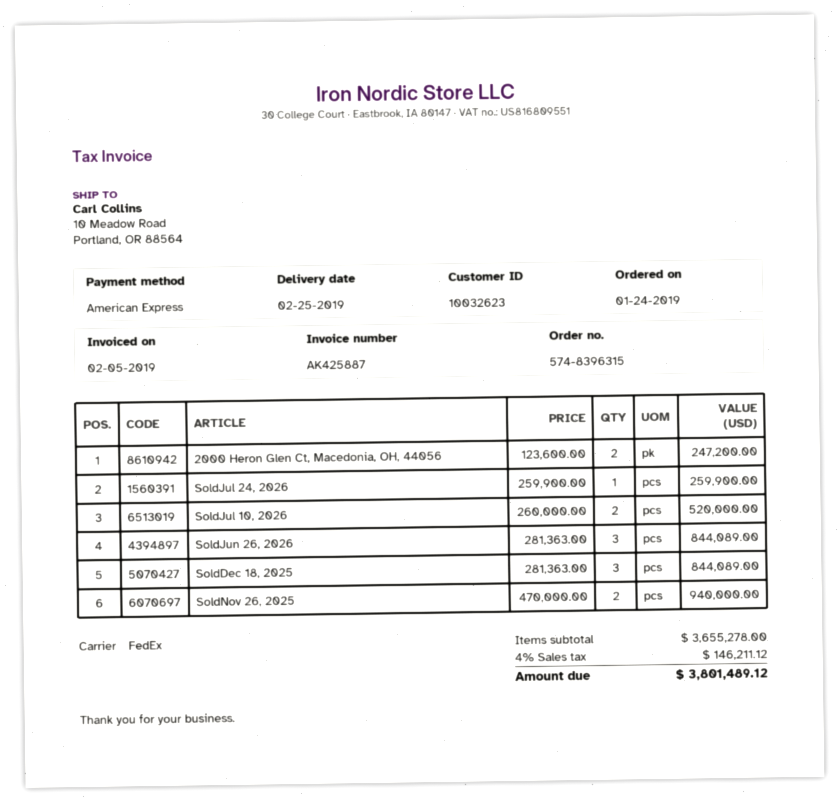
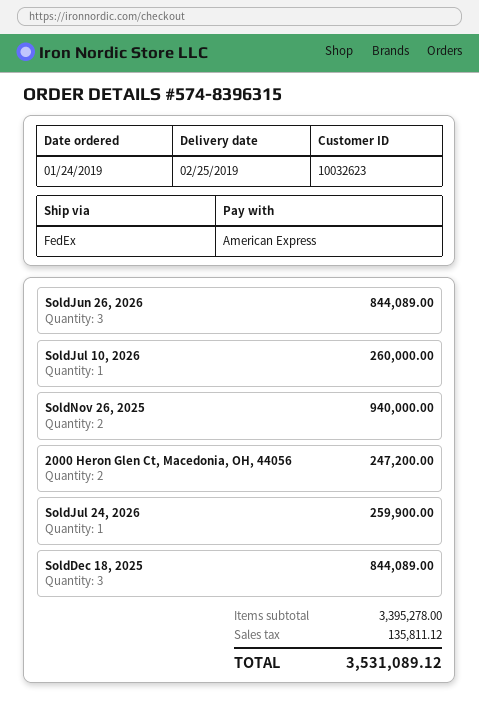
SoldJul 10, 2026: 2 for 520000.00 -> 1 for 260000.00
subtotal: 3655278.00 -> 3395278.00
tax: 146211.12 -> 135811.12
total: 3801489.12 -> 3531089.12

